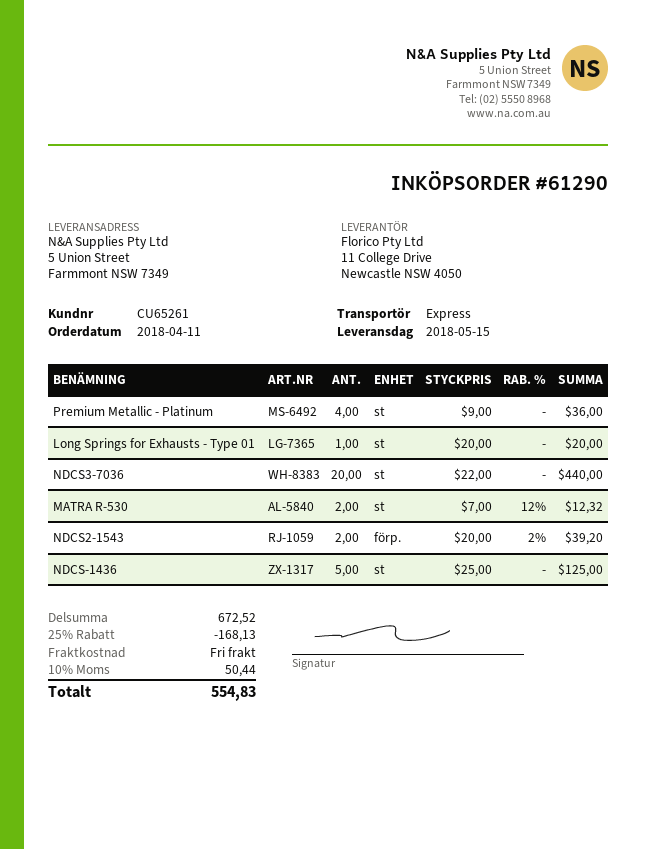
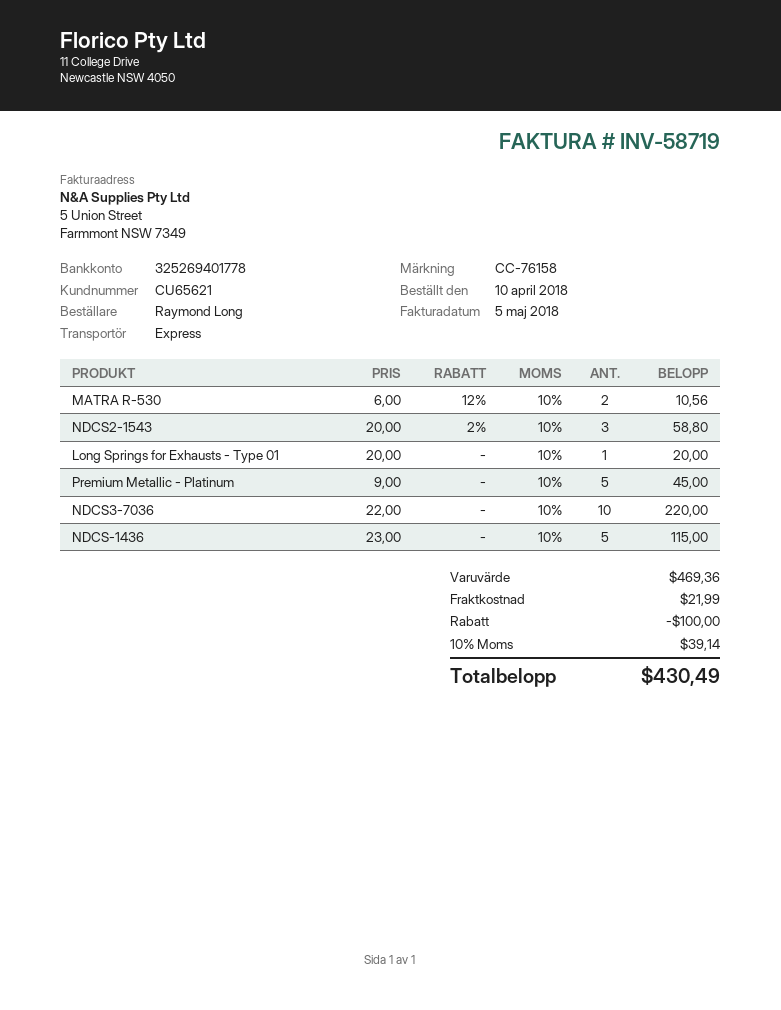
order date: 2018-04-11 -> 2018-04-10
customer number: CU65261 -> CU65621
Premium Metallic - Platinum: 4 x 9.00 = 36.00 -> 5 x 9.00 = 45.00
NDCS3-7036: 20 x 22.00 = 440.00 -> 10 x 22.00 = 220.00
MATRA R-530: 2 x 7.00 - 12% = 12.32 -> 2 x 6.00 - 12% = 10.56
NDCS2-1543: 2 x 20.00 - 2% = 39.20 -> 3 x 20.00 - 2% = 58.80
NDCS-1436: 5 x 25.00 = 125.00 -> 5 x 23.00 = 115.00
subtotal: 672.52 -> 469.36
discount: 168.13 -> 100.00
shipping: 0.00 -> 21.99
tax: 10% = 50.44 -> 10% = 39.14
total: 554.83 -> 430.49

